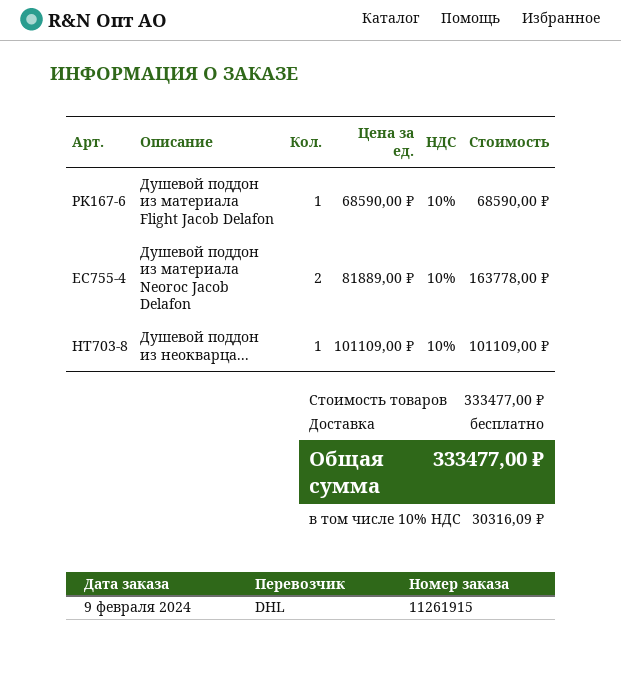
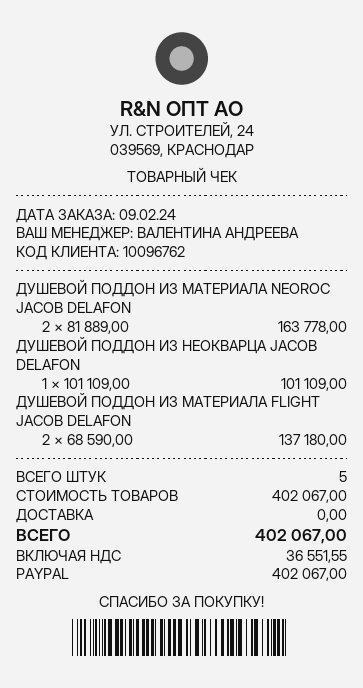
Душевой поддон из материала Flight Jacob Delafon: 1 x 68590.00 = 68590.00 -> 2 x 68590.00 = 137180.00
subtotal: 333477.00 -> 402067.00
tax: 30316.09 -> 36551.55
total: 333477.00 -> 402067.00

